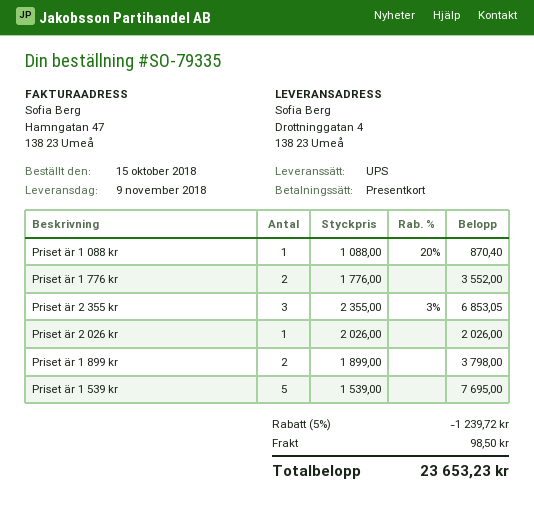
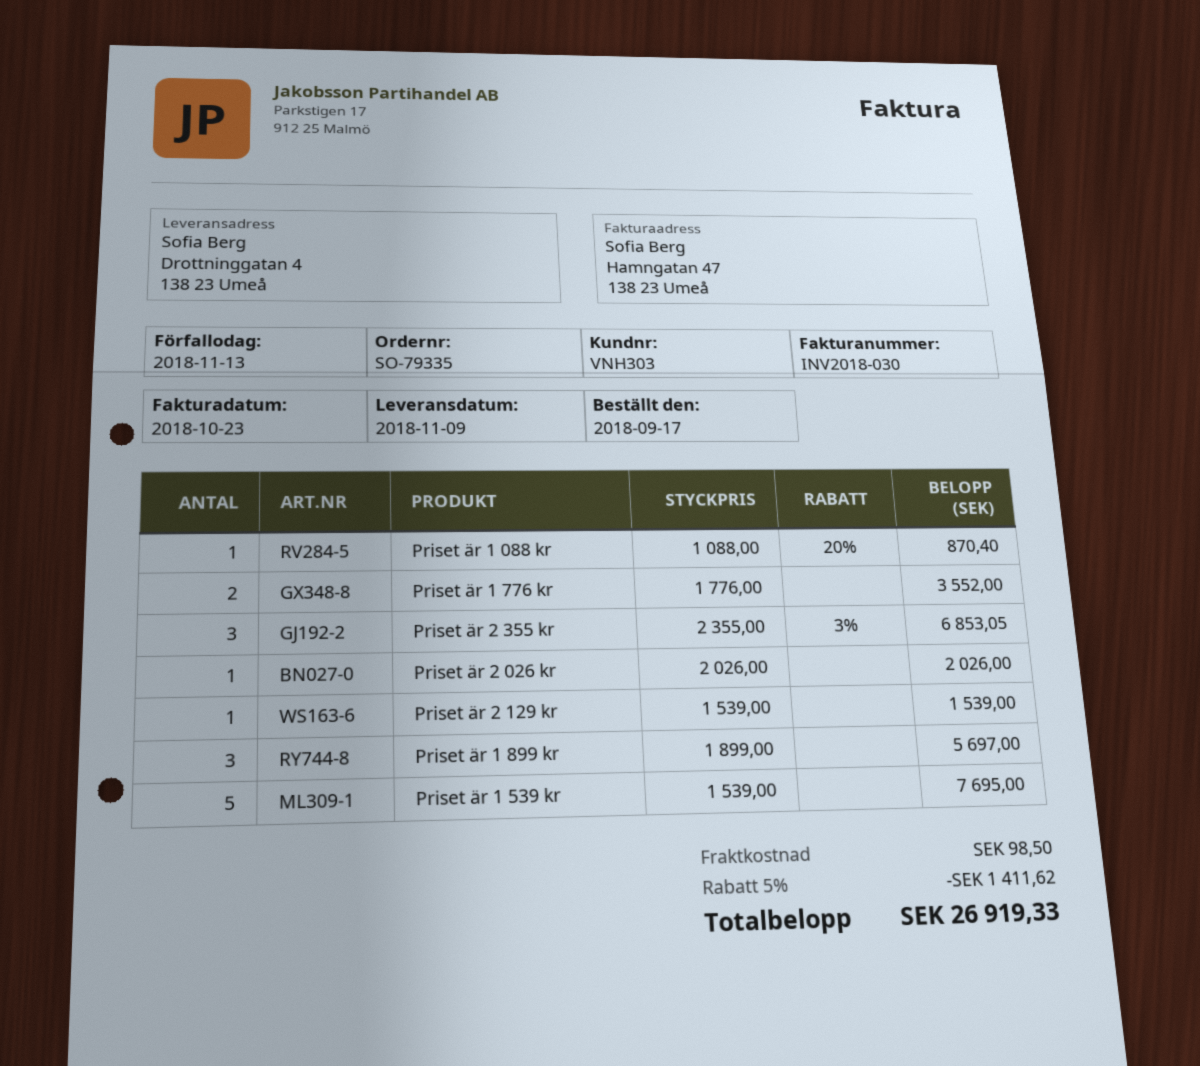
order date: 2018-10-15 -> 2018-09-17
Priset är 1 899 kr: 2 x 1899.00 = 3798.00 -> 3 x 1899.00 = 5697.00
Priset är 2 129 kr: none -> 1 x 1539.00 = 1539.00
discount: 5% = 1239.72 -> 5% = 1411.62
total: 23653.23 -> 26919.33

